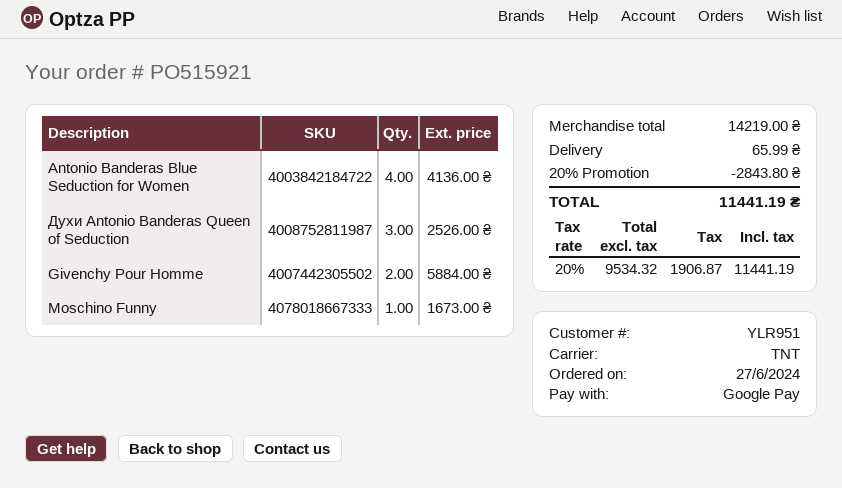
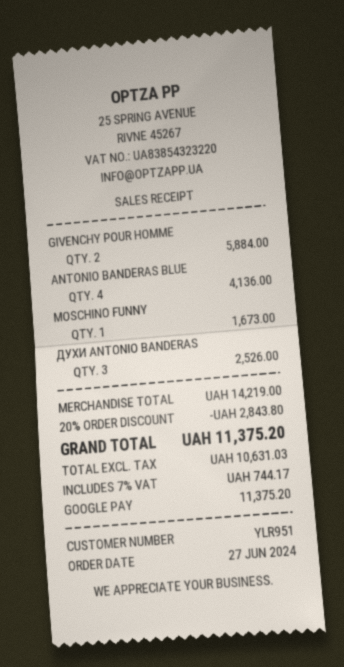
shipping: 65.99 -> none
net: 9534.32 -> 10631.03
tax: 20% = 1906.87 -> 7% = 744.17
total: 11441.19 -> 11375.20

